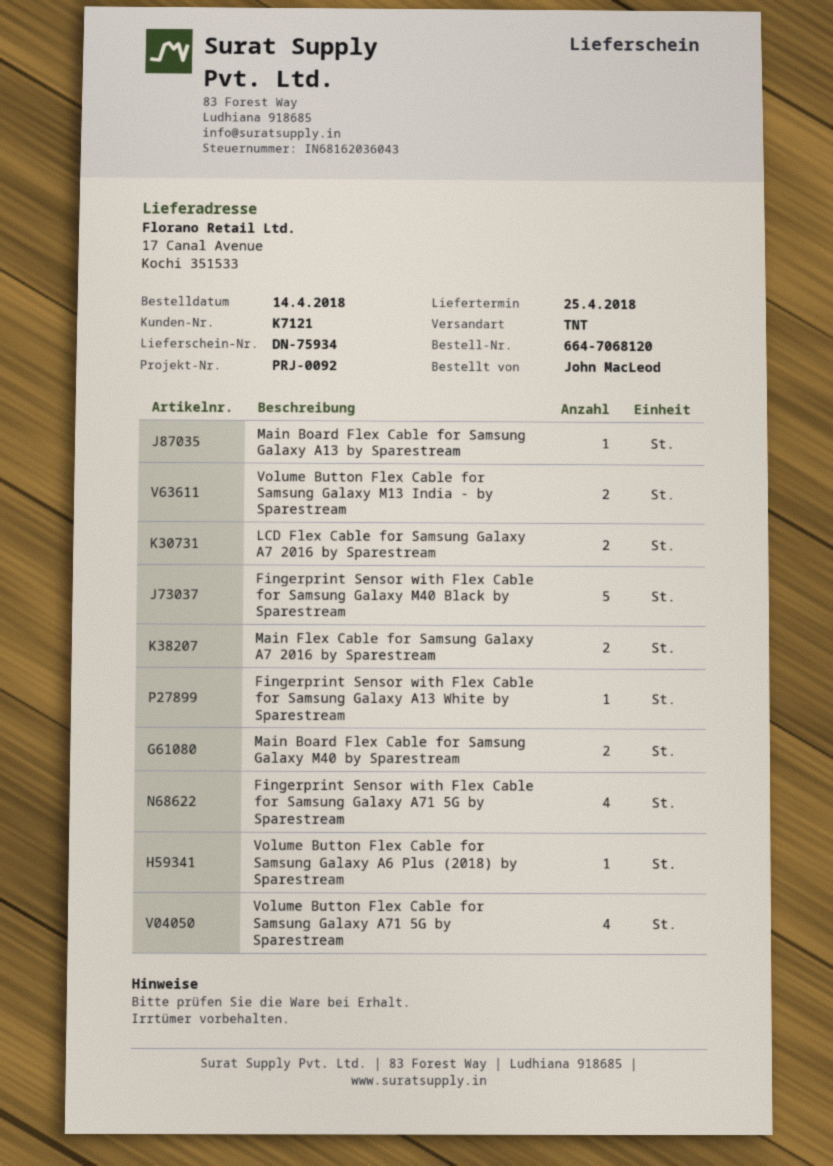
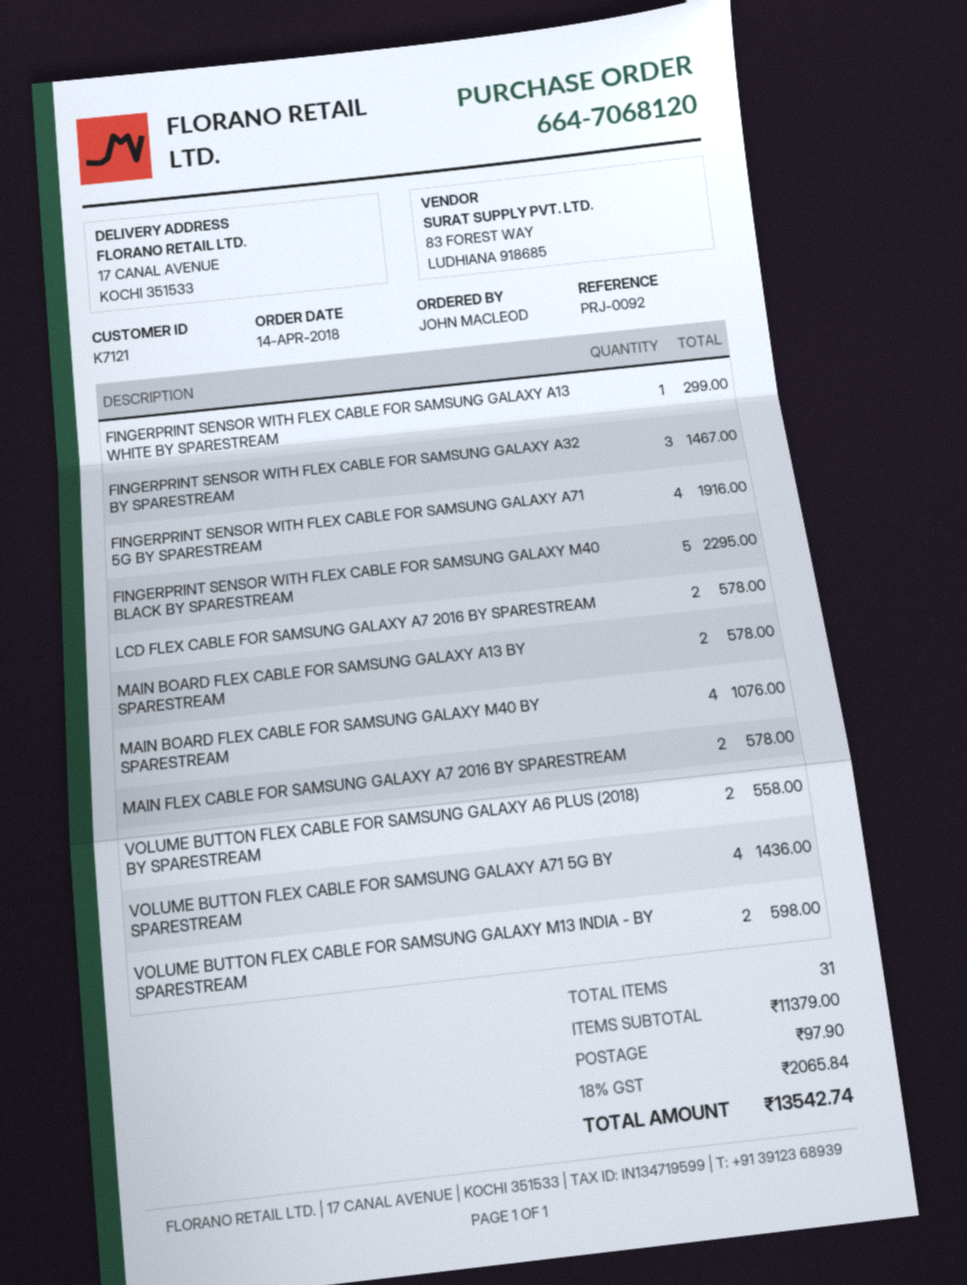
Main Board Flex Cable for Samsung Galaxy A13 by Sparestream: 1 -> 2
Main Board Flex Cable for Samsung Galaxy M40 by Sparestream: 2 -> 4
Volume Button Flex Cable for Samsung Galaxy A6 Plus (2018) by Sparestream: 1 -> 2
FINGERPRINT SENSOR WITH FLEX CABLE FOR SAMSUNG GALAXY A32 BY SPARESTREAM: none -> 3

